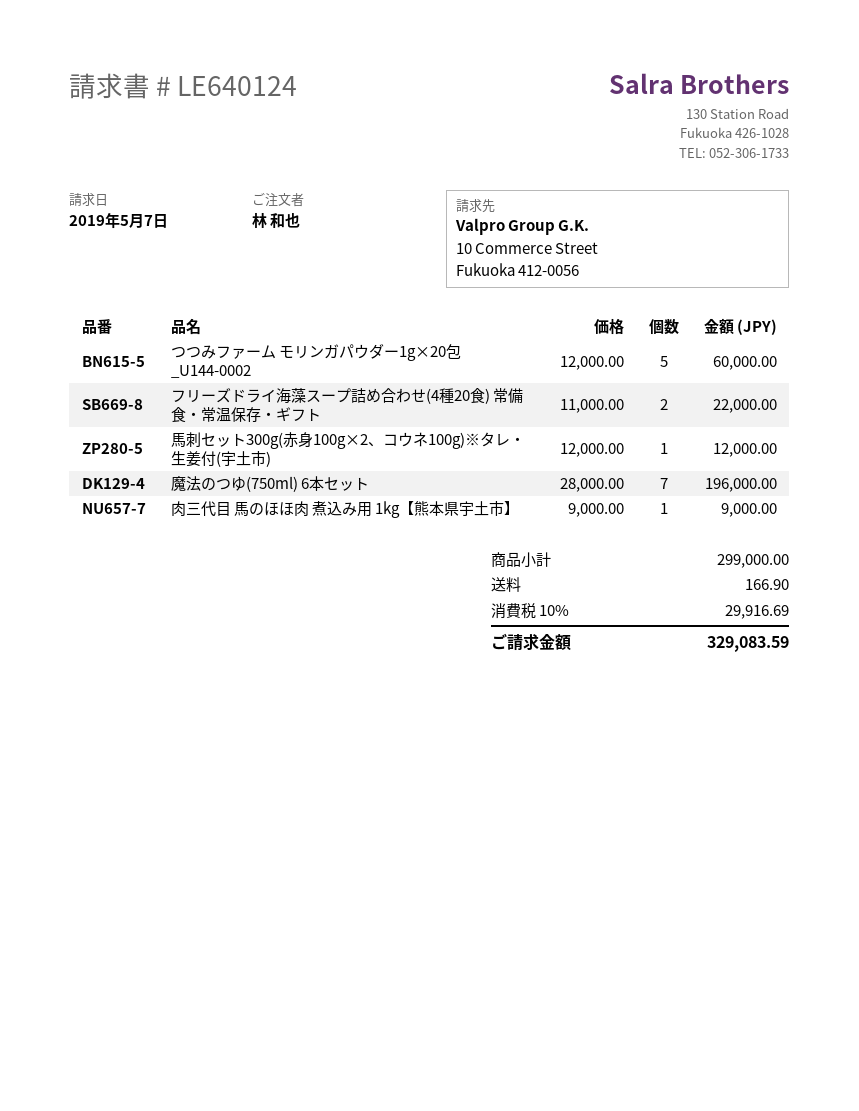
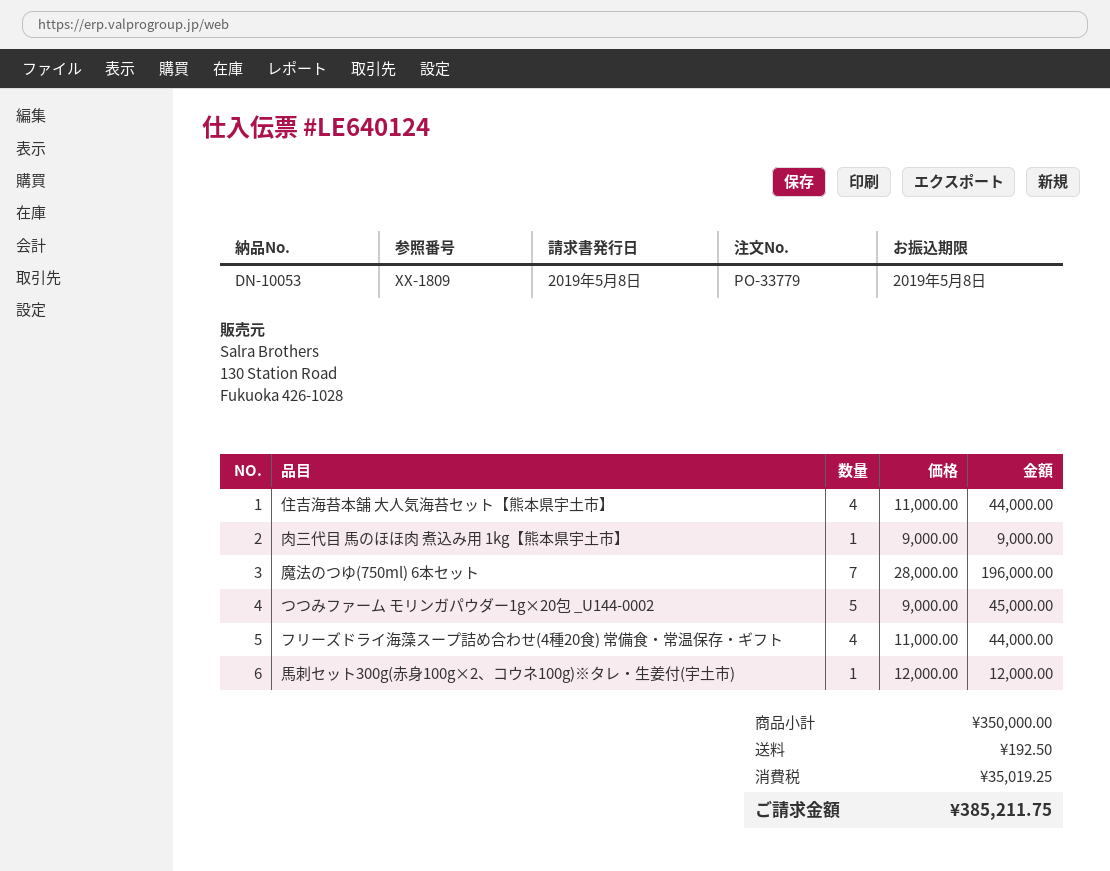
invoice date: 2019-05-07 -> 2019-05-08
つつみファーム モリンガパウダー1g×20包 _U144-0002: 5 x 12000.00 = 60000.00 -> 5 x 9000.00 = 45000.00
フリーズドライ海藻スープ詰め合わせ(4種20食) 常備食・常温保存・ギフト: 2 x 11000.00 = 22000.00 -> 4 x 11000.00 = 44000.00
住吉海苔本舗 大人気海苔セット【熊本県宇土市】: none -> 4 x 11000.00 = 44000.00
subtotal: 299000.00 -> 350000.00
shipping: 166.90 -> 192.50
tax: 29916.69 -> 35019.25
total: 329083.59 -> 385211.75

